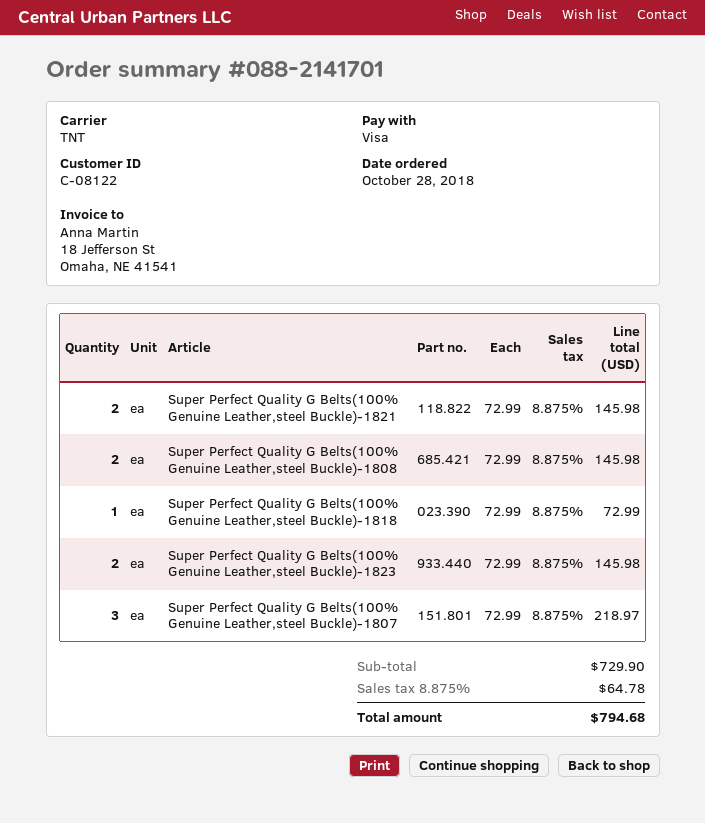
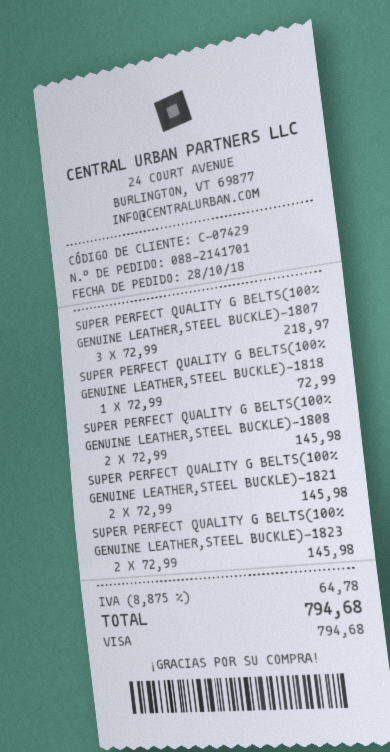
customer number: C-08122 -> C-07429

